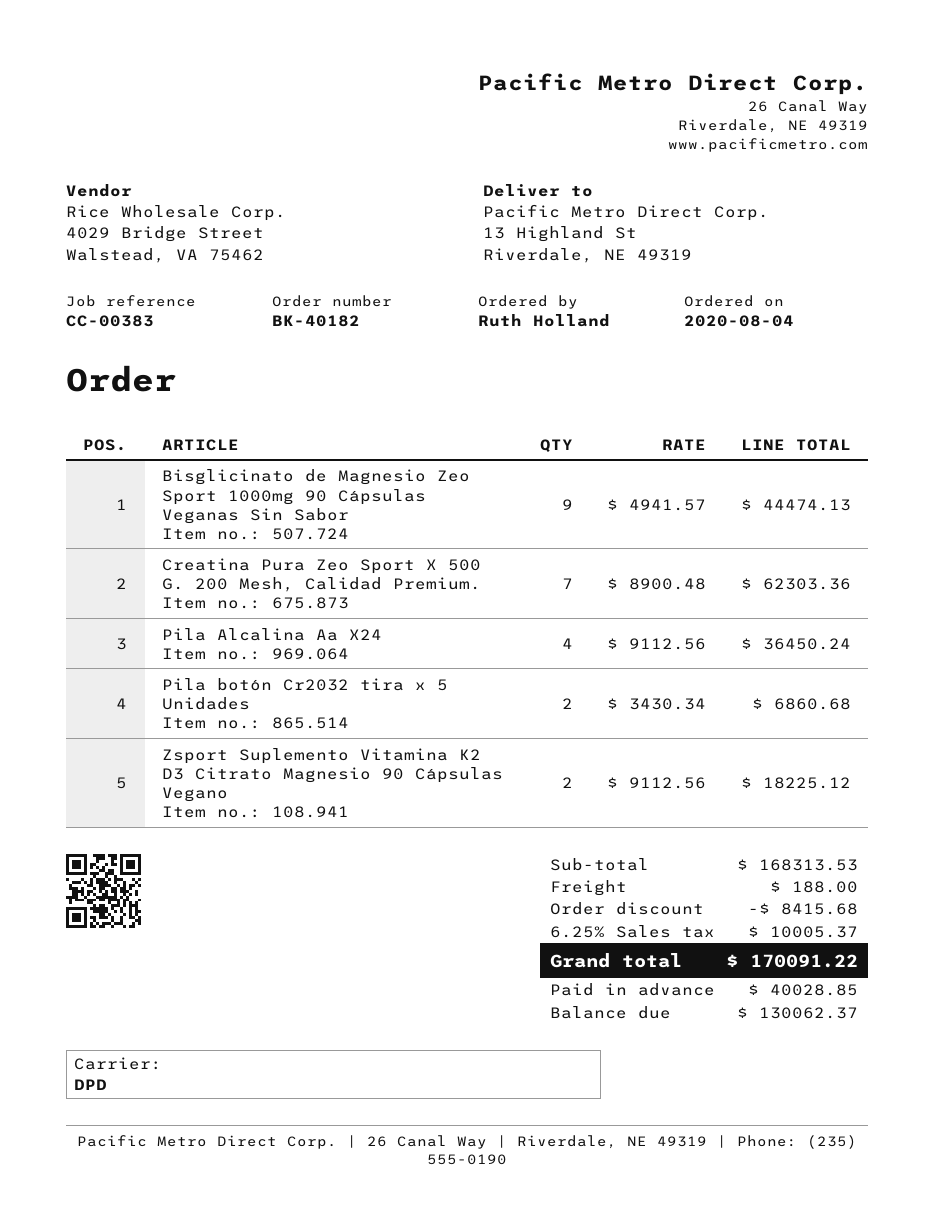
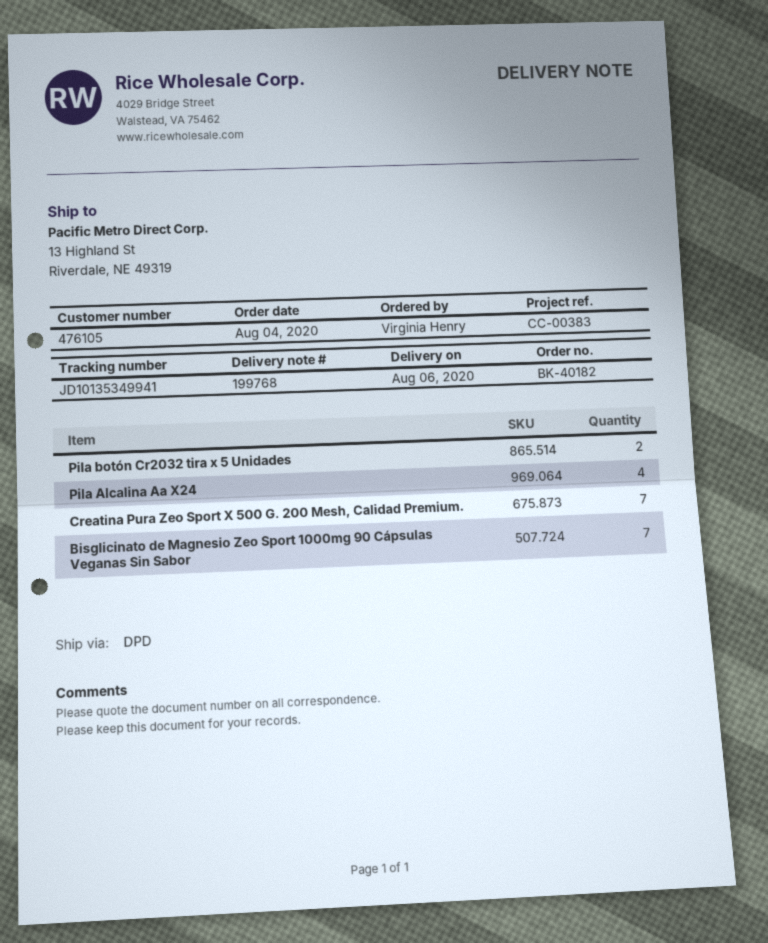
ordered by: Ruth Holland -> Virginia Henry
Bisglicinato de Magnesio Zeo Sport 1000mg 90 Cápsulas Veganas Sin Sabor: 9 -> 7
Zsport Suplemento Vitamina K2 D3 Citrato Magnesio 90 Cápsulas Vegano: 2 -> none

